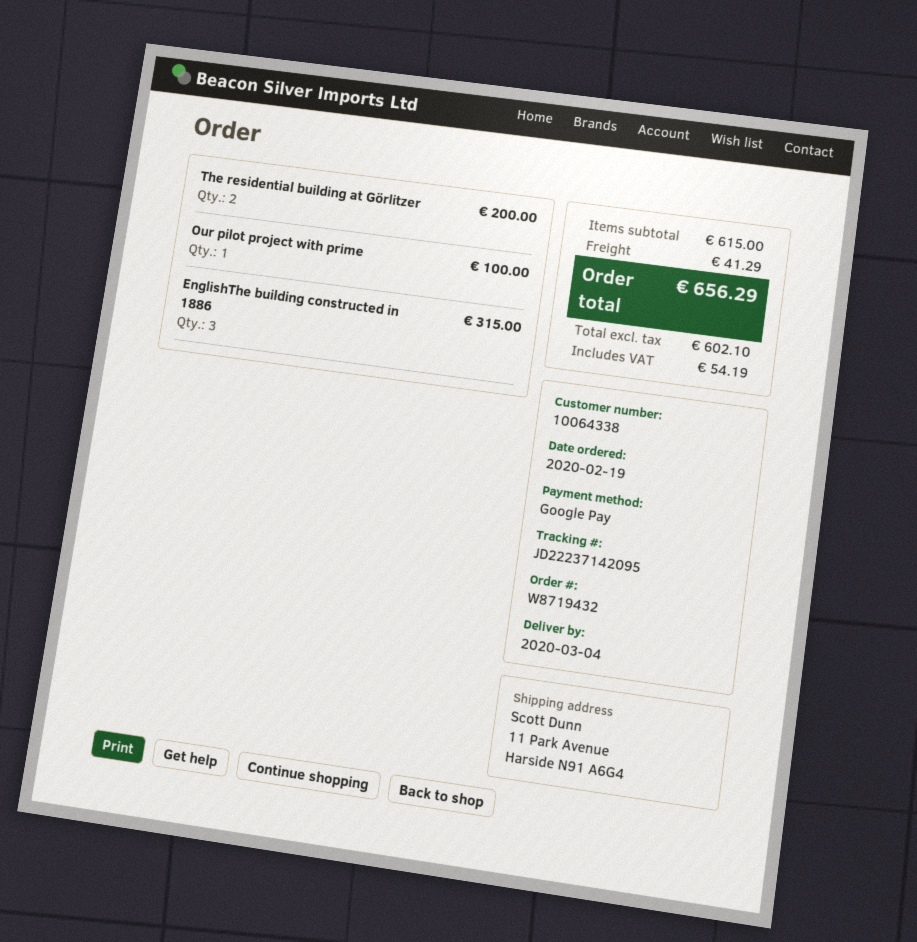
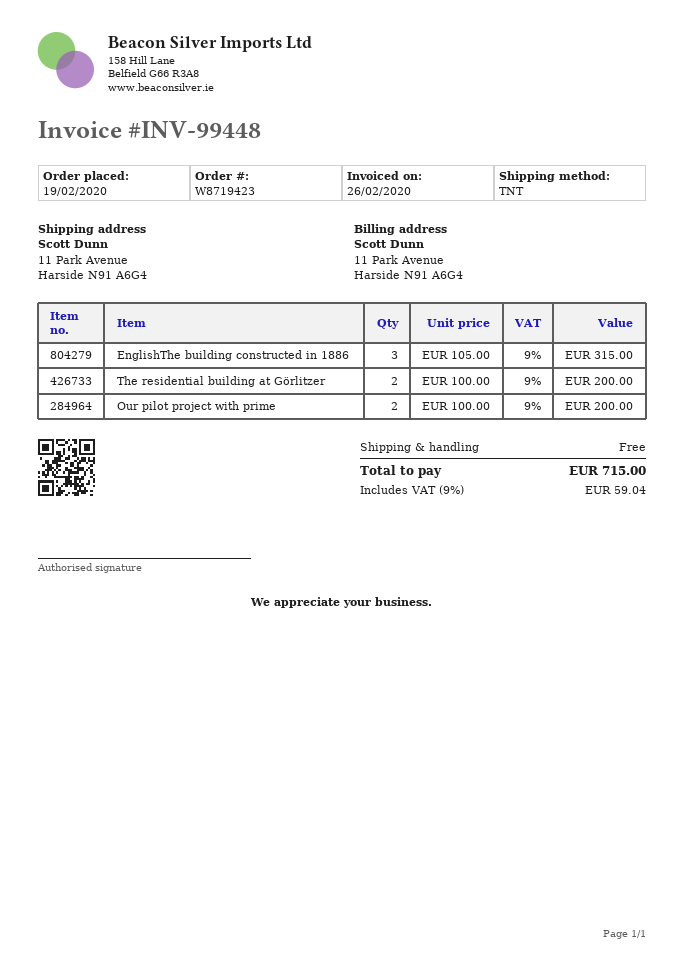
order number: W8719432 -> W8719423
Our pilot project with prime: 1 for 100.00 -> 2 for 200.00
shipping: 41.29 -> 0.00
tax: 54.19 -> 59.04
total: 656.29 -> 715.00

